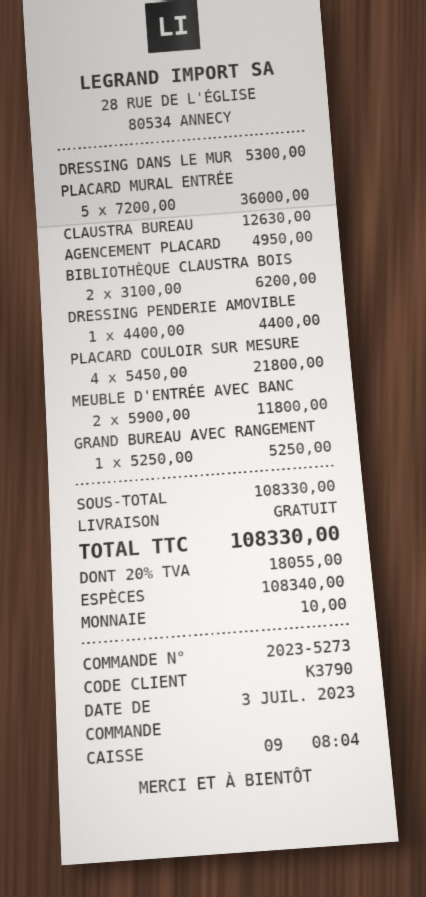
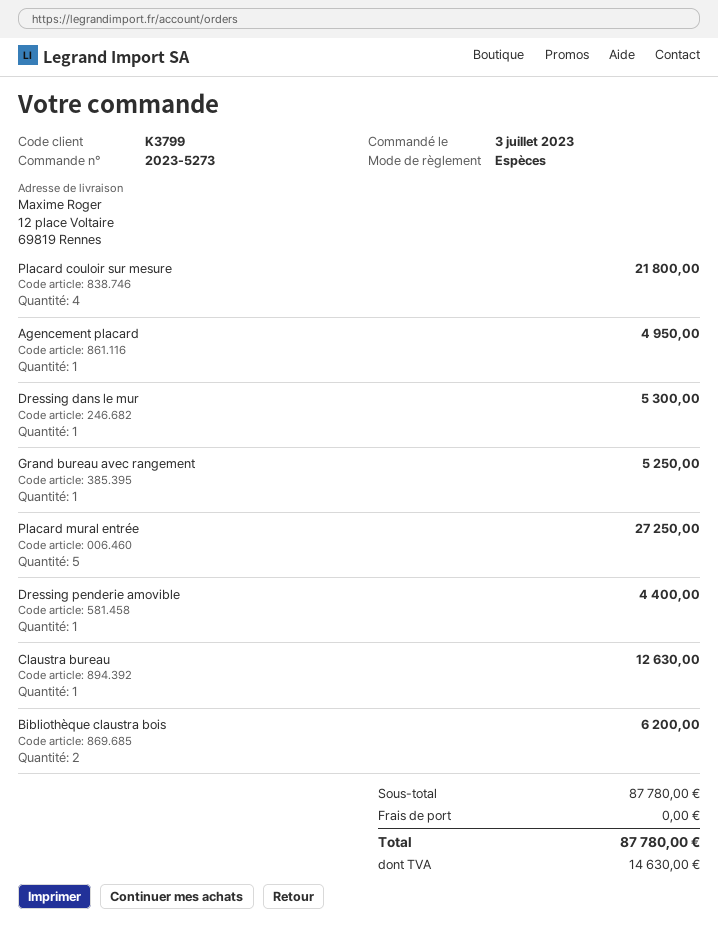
customer number: K3790 -> K3799
PLACARD MURAL ENTRÉE: 5 for 36000.00 -> 5 for 27250.00
MEUBLE D'ENTRÉE AVEC BANC: 2 for 11800.00 -> none
subtotal: 108330.00 -> 87780.00
tax: 18055.00 -> 14630.00
total: 108330.00 -> 87780.00

